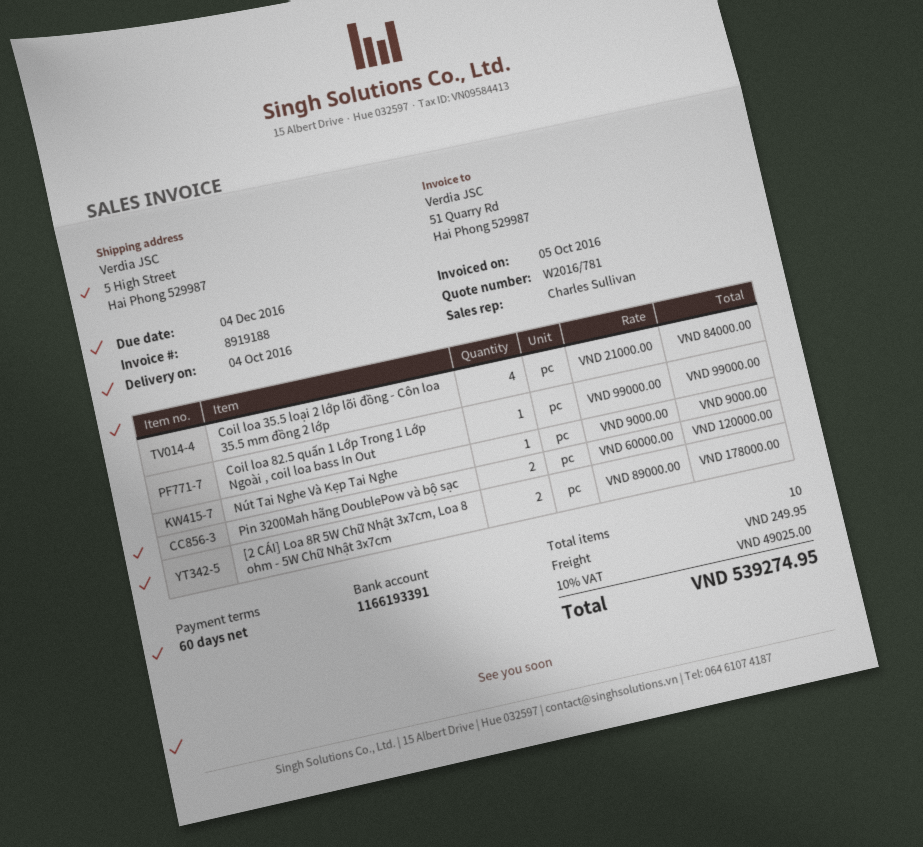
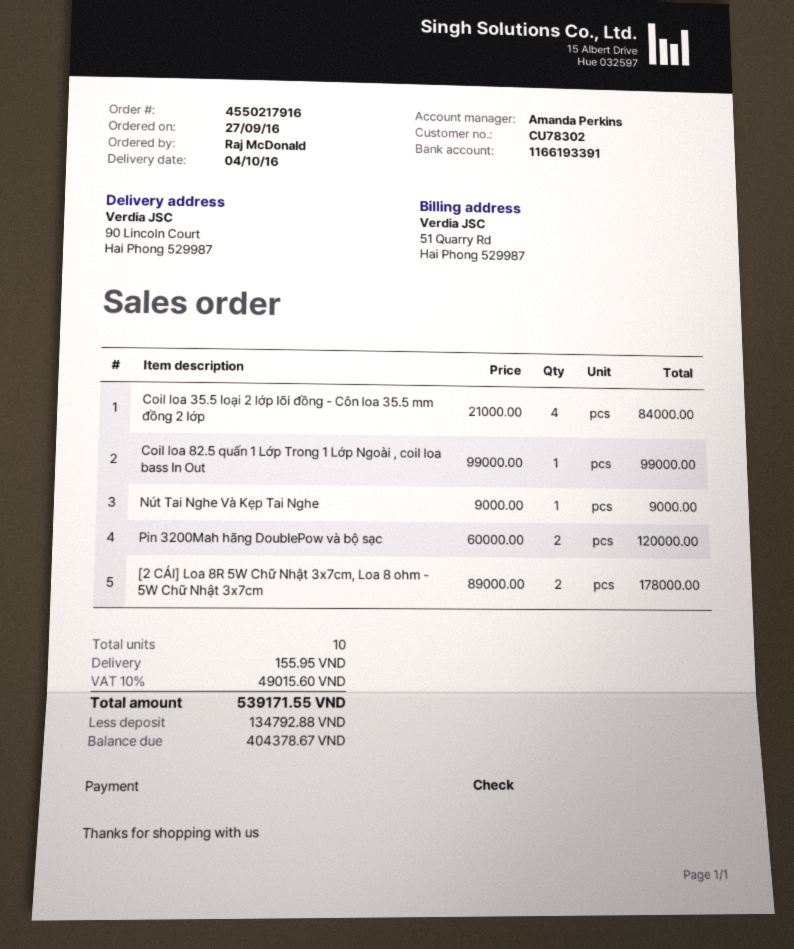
sales rep: Charles Sullivan -> Amanda Perkins
ship to: 5 High Street, Hai Phong 529987 -> 90 Lincoln Court, Hai Phong 529987
shipping: 249.95 -> 155.95
tax: 10% = 49025.00 -> 10% = 49015.60
total: 539274.95 -> 539171.55

